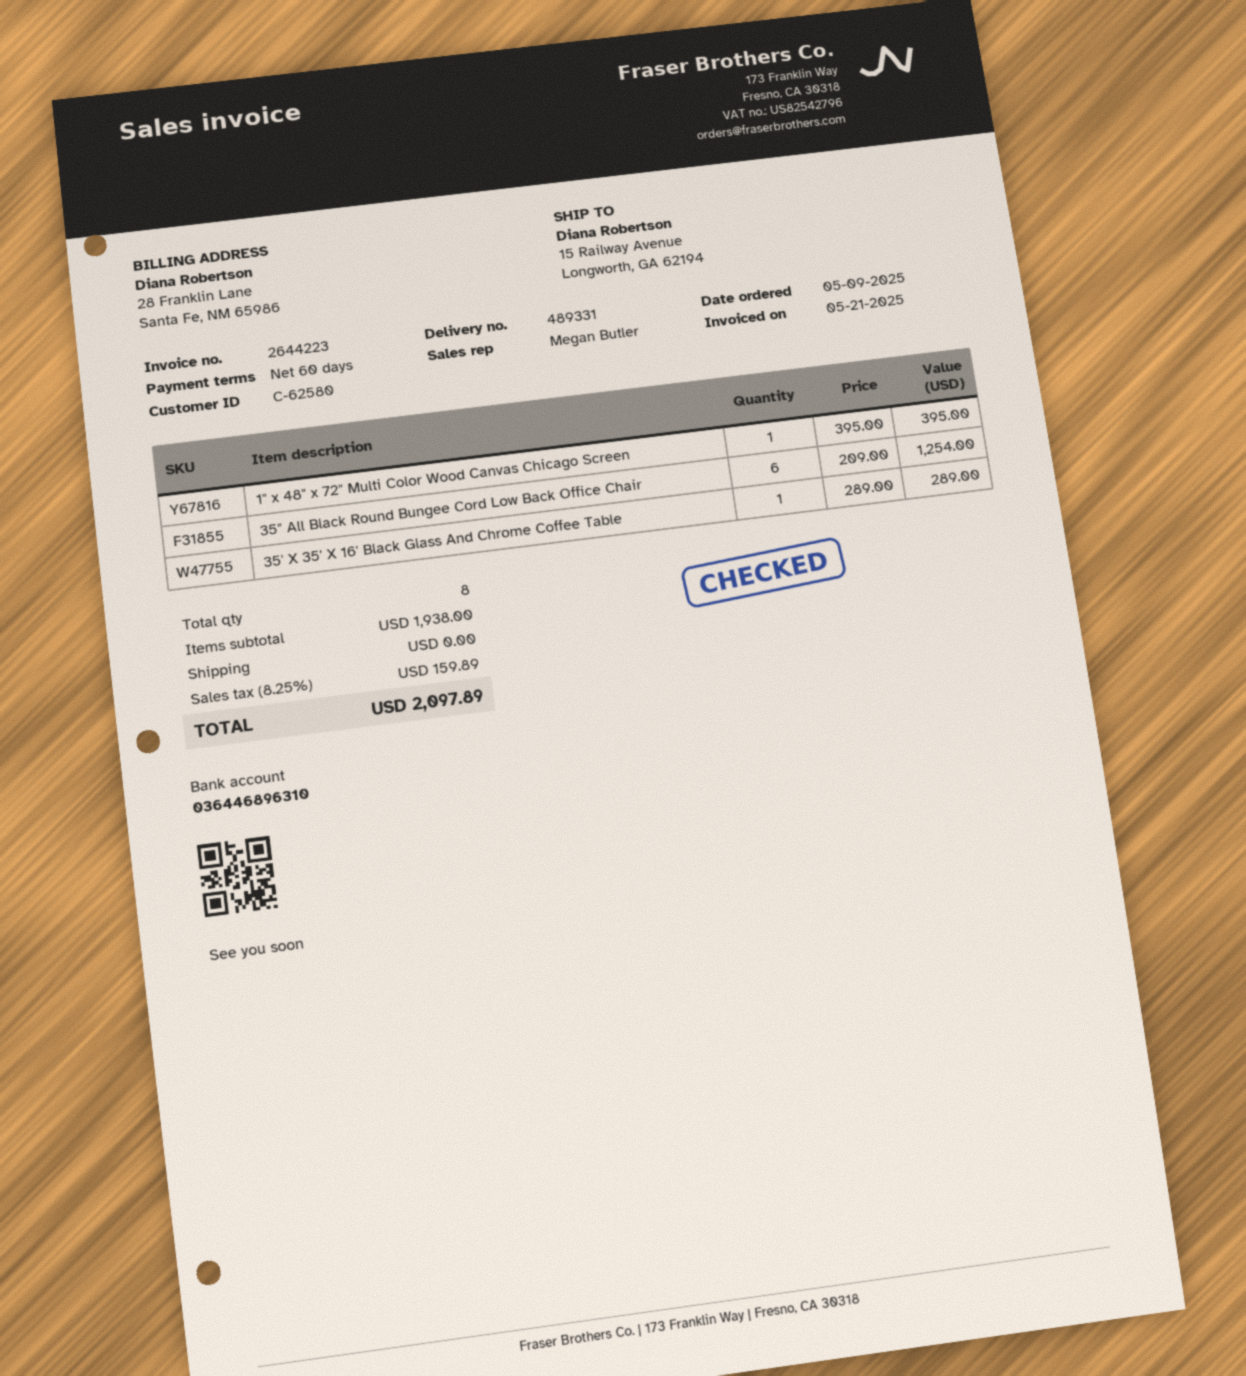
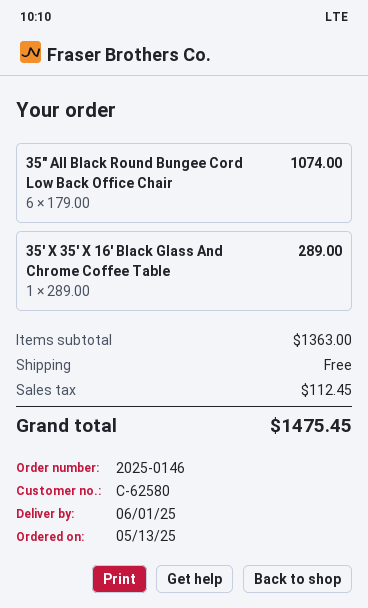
order date: 2025-05-09 -> 2025-05-13
1" x 48" x 72" Multi Color Wood Canvas Chicago Screen: 1 x 395.00 = 395.00 -> none
35" All Black Round Bungee Cord Low Back Office Chair: 6 x 209.00 = 1254.00 -> 6 x 179.00 = 1074.00
subtotal: 1938.00 -> 1363.00
tax: 159.89 -> 112.45
total: 2097.89 -> 1475.45

